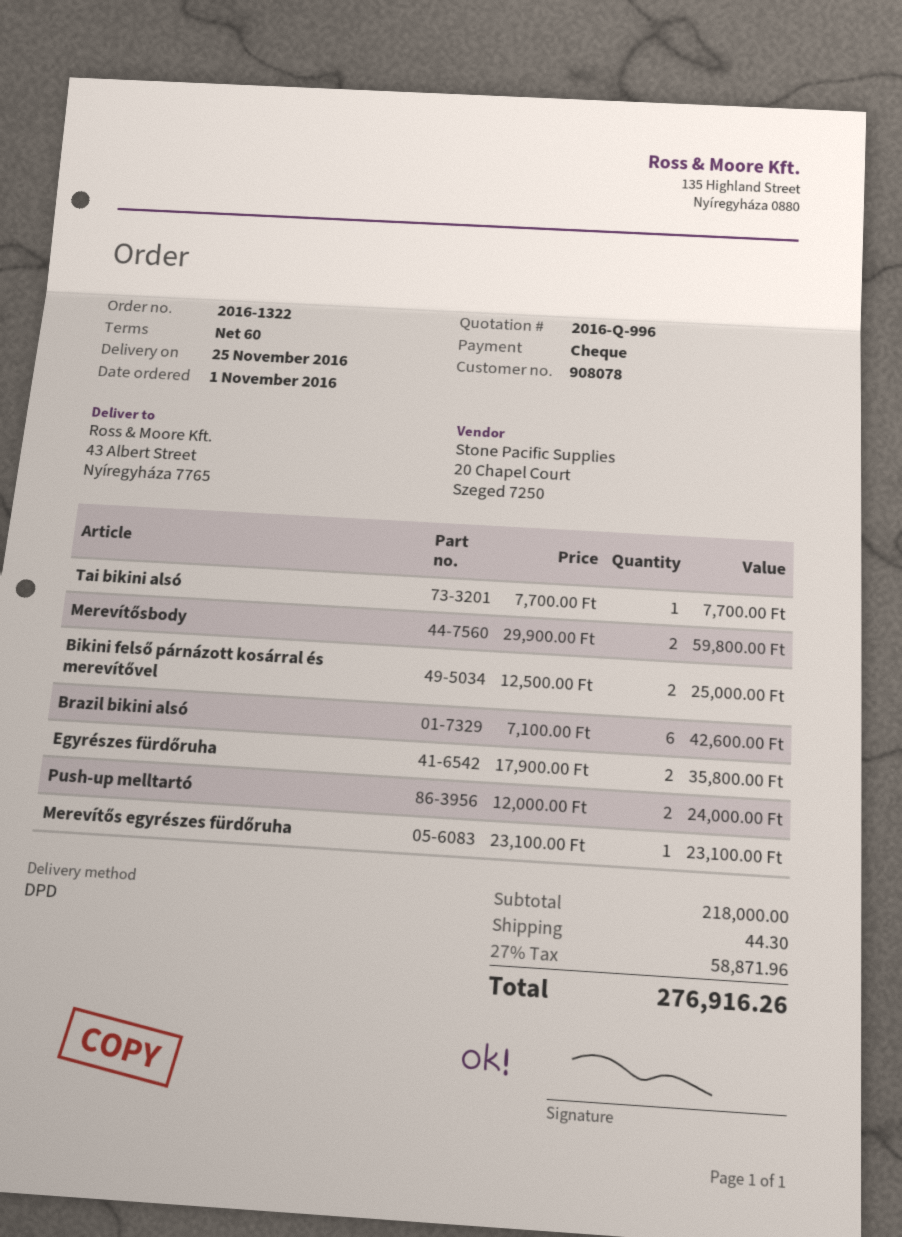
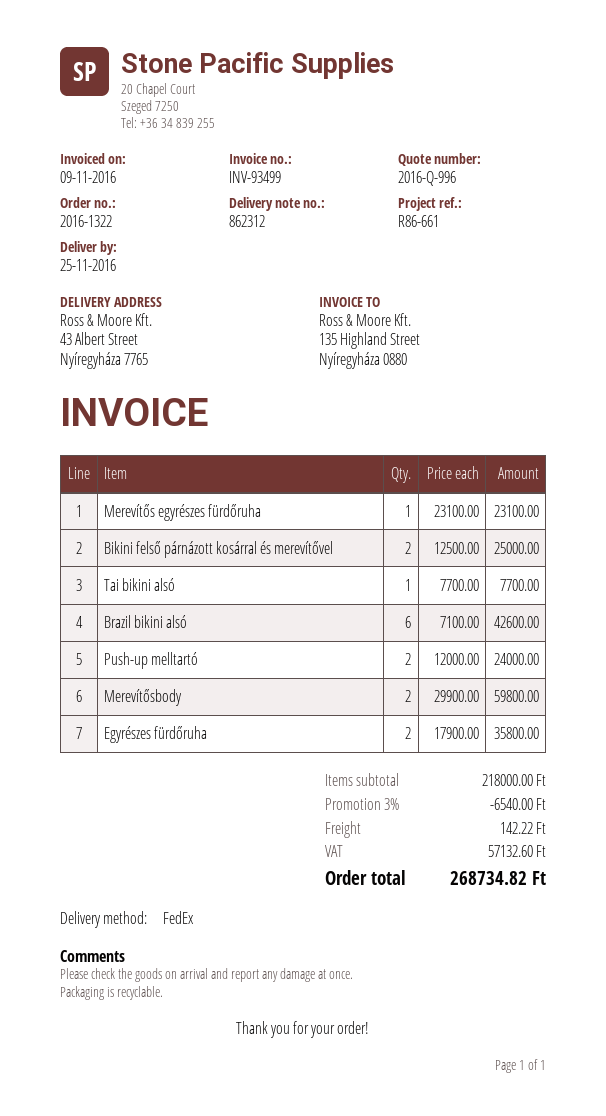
shipping method: DPD -> FedEx
discount: none -> 3% = 6540.00
shipping: 44.30 -> 142.22
tax: 58871.96 -> 57132.60
total: 276916.26 -> 268734.82

